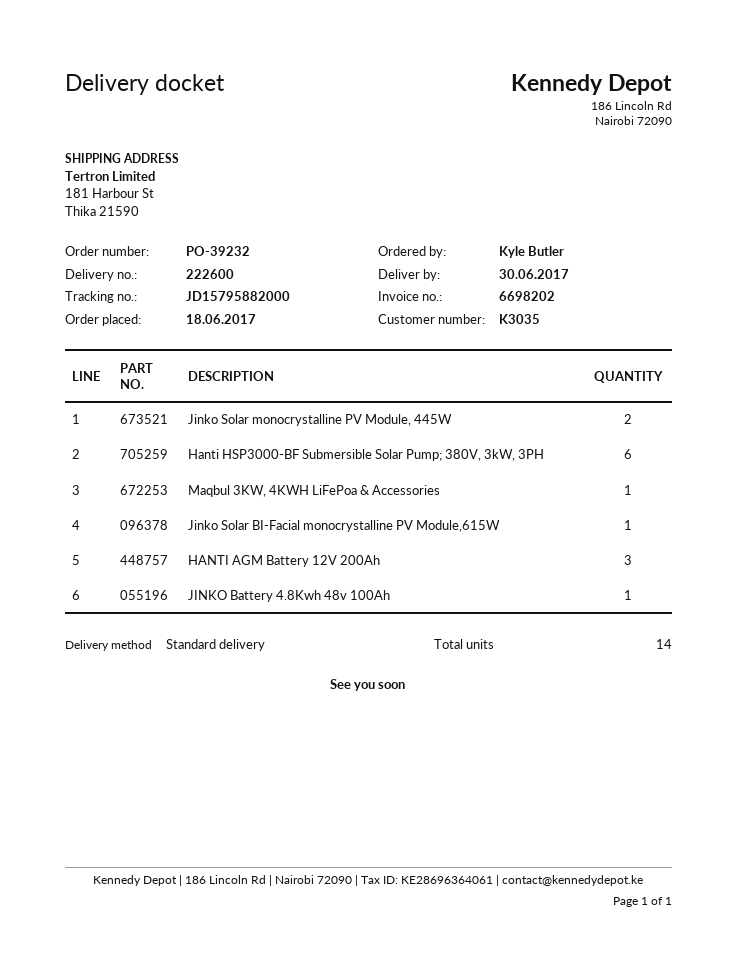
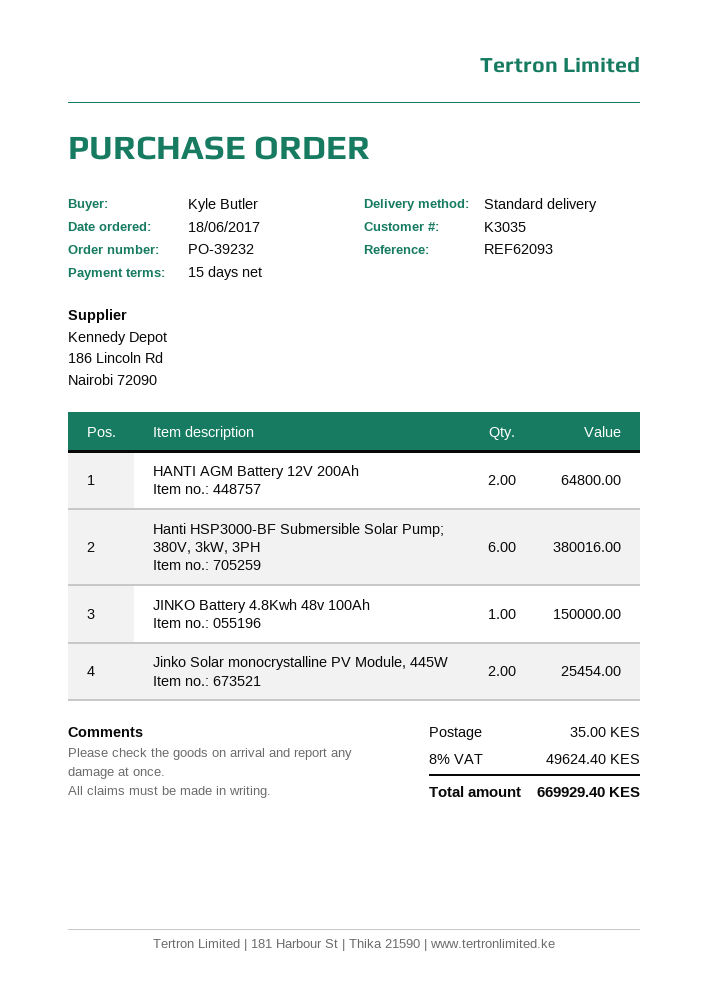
Maqbul 3KW, 4KWH LiFePoa & Accessories: 1 -> none
Jinko Solar BI-Facial monocrystalline PV Module,615W: 1 -> none
HANTI AGM Battery 12V 200Ah: 3 -> 2

